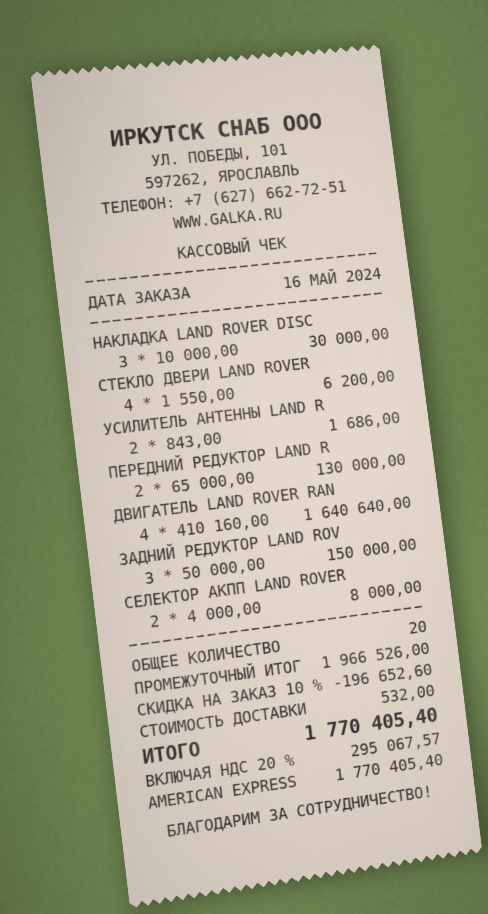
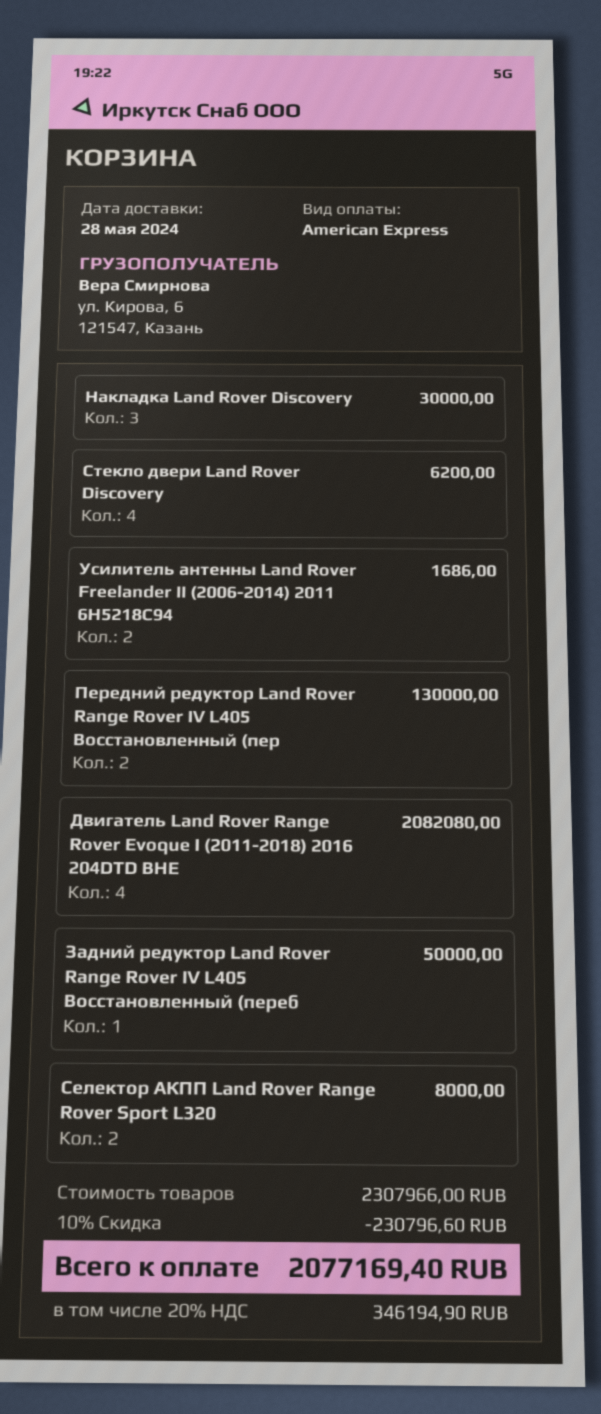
ДВИГАТЕЛЬ LAND ROVER RAN: 4 for 1640640.00 -> 4 for 2082080.00
ЗАДНИЙ РЕДУКТОР LAND ROV: 3 for 150000.00 -> 1 for 50000.00
subtotal: 1966526.00 -> 2307966.00
discount: 10% = 196652.60 -> 10% = 230796.60
shipping: 532.00 -> none
tax: 20% = 295067.57 -> 20% = 346194.90
total: 1770405.40 -> 2077169.40

